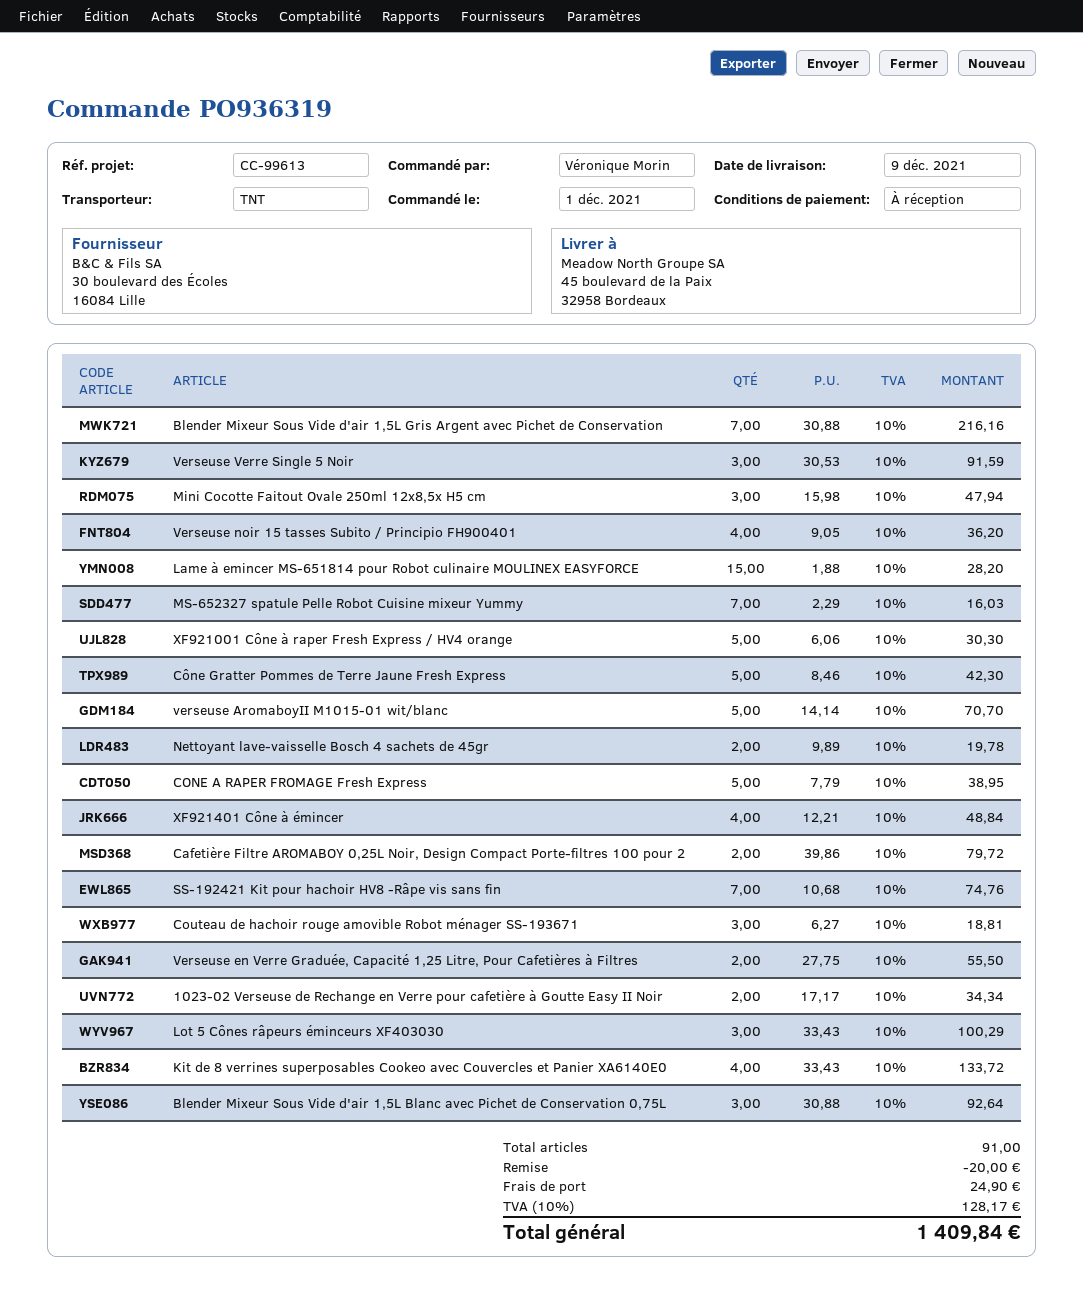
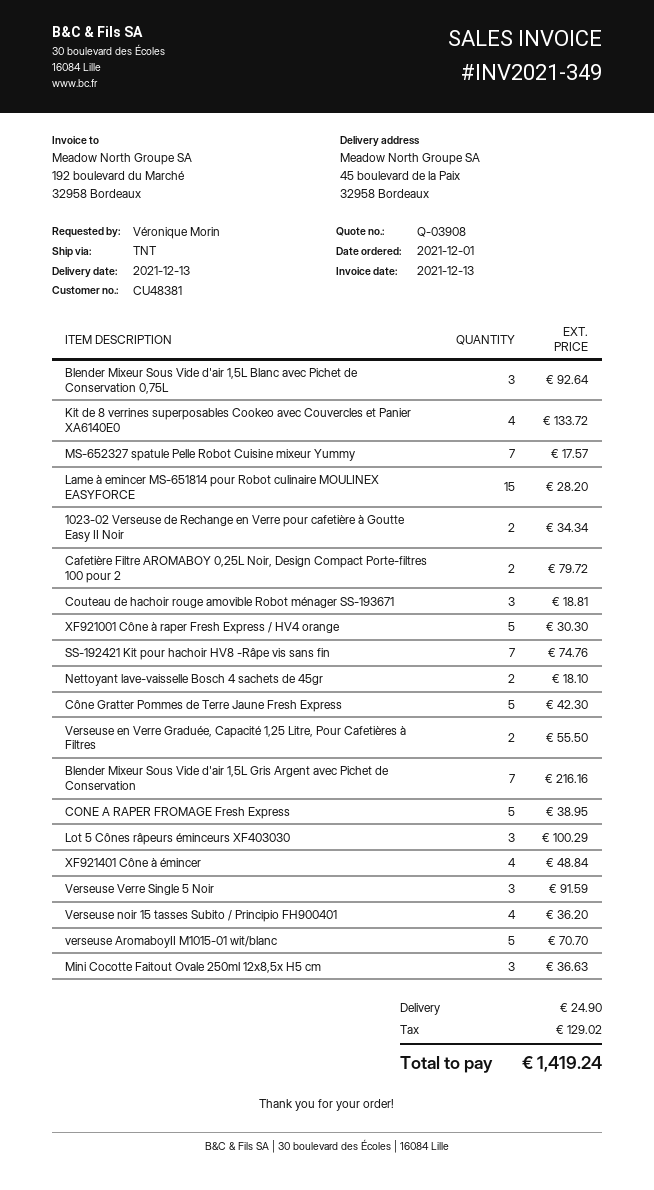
delivery date: 2021-12-09 -> 2021-12-13
Mini Cocotte Faitout Ovale 250ml 12x8,5x H5 cm: 3 for 47.94 -> 3 for 36.63
MS-652327 spatule Pelle Robot Cuisine mixeur Yummy: 7 for 16.03 -> 7 for 17.57
Nettoyant lave-vaisselle Bosch 4 sachets de 45gr: 2 for 19.78 -> 2 for 18.10
discount: 20.00 -> none
tax: 128.17 -> 129.02
total: 1409.84 -> 1419.24

